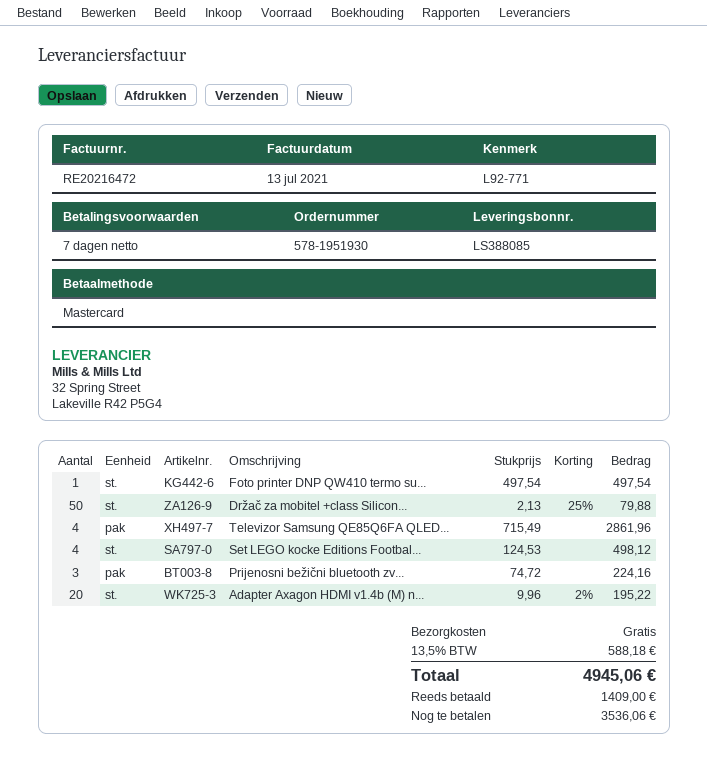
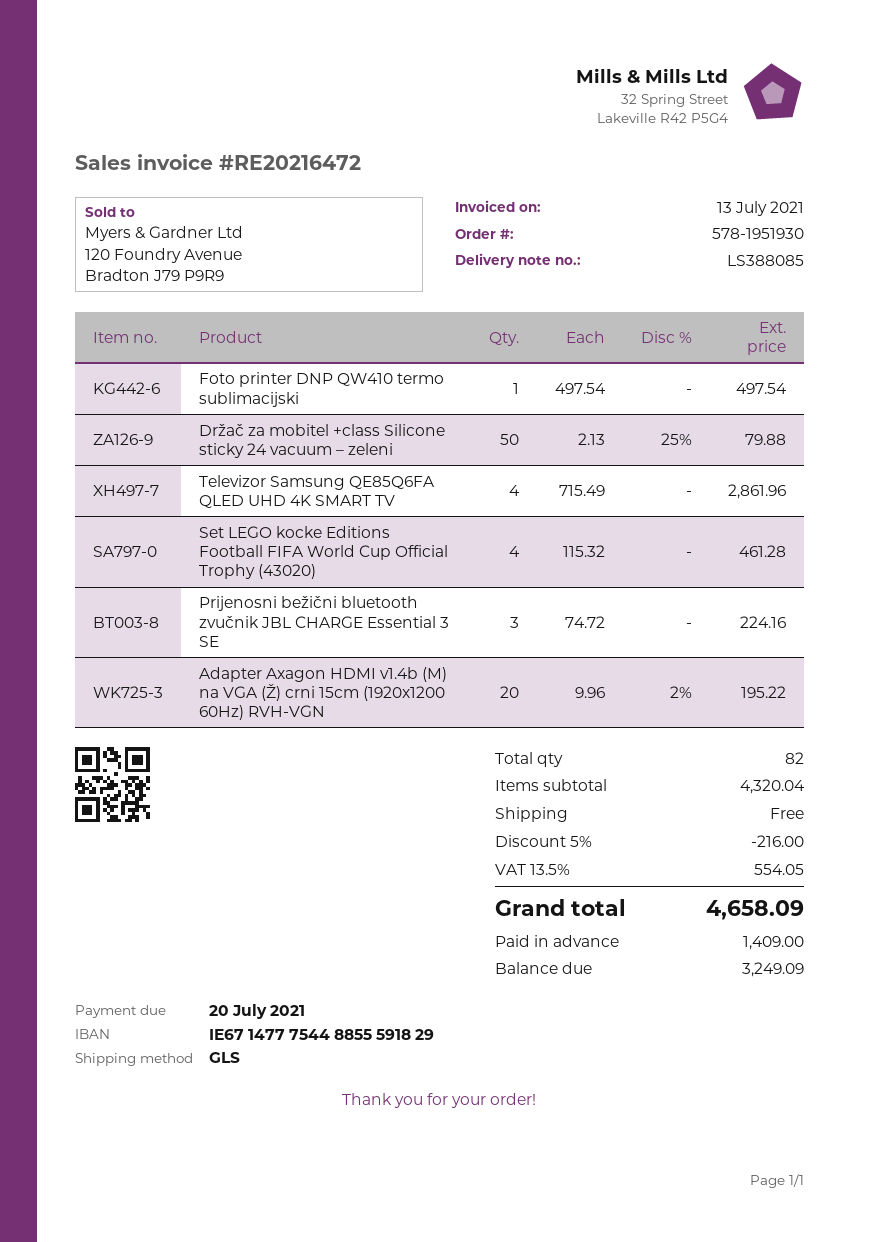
Set LEGO kocke Editions Footbal...: 4 x 124.53 = 498.12 -> 4 x 115.32 = 461.28
discount: none -> 5% = 216.00
tax: 13.5% = 588.18 -> 13.5% = 554.05
total: 4945.06 -> 4658.09
balance: 3536.06 -> 3249.09

